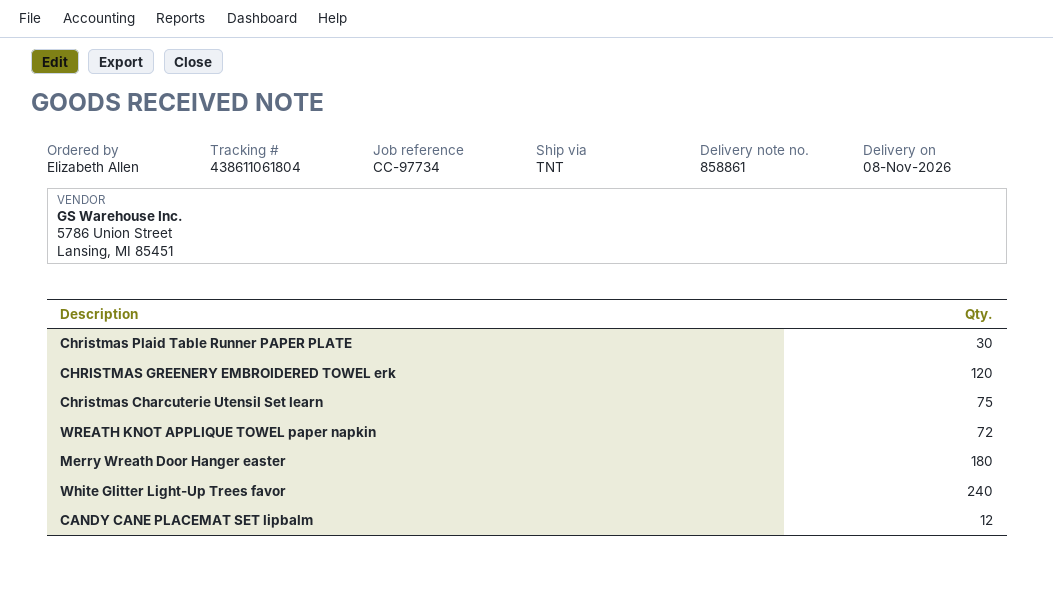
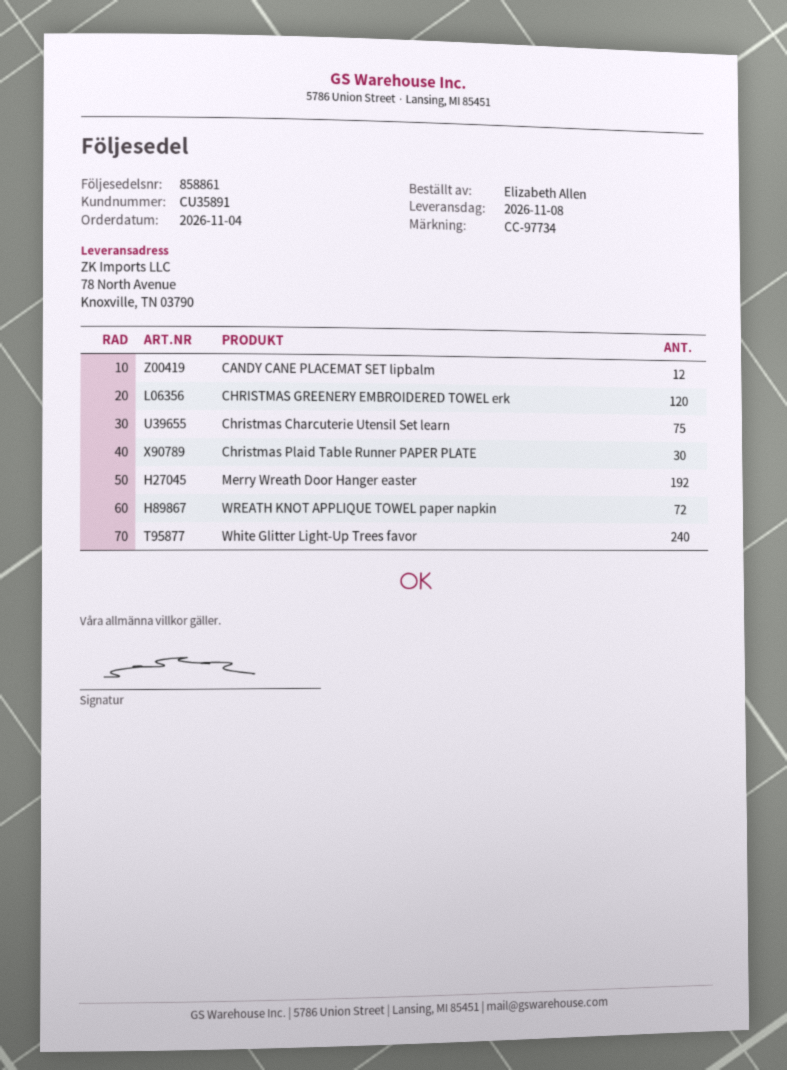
Merry Wreath Door Hanger easter: 180 -> 192

